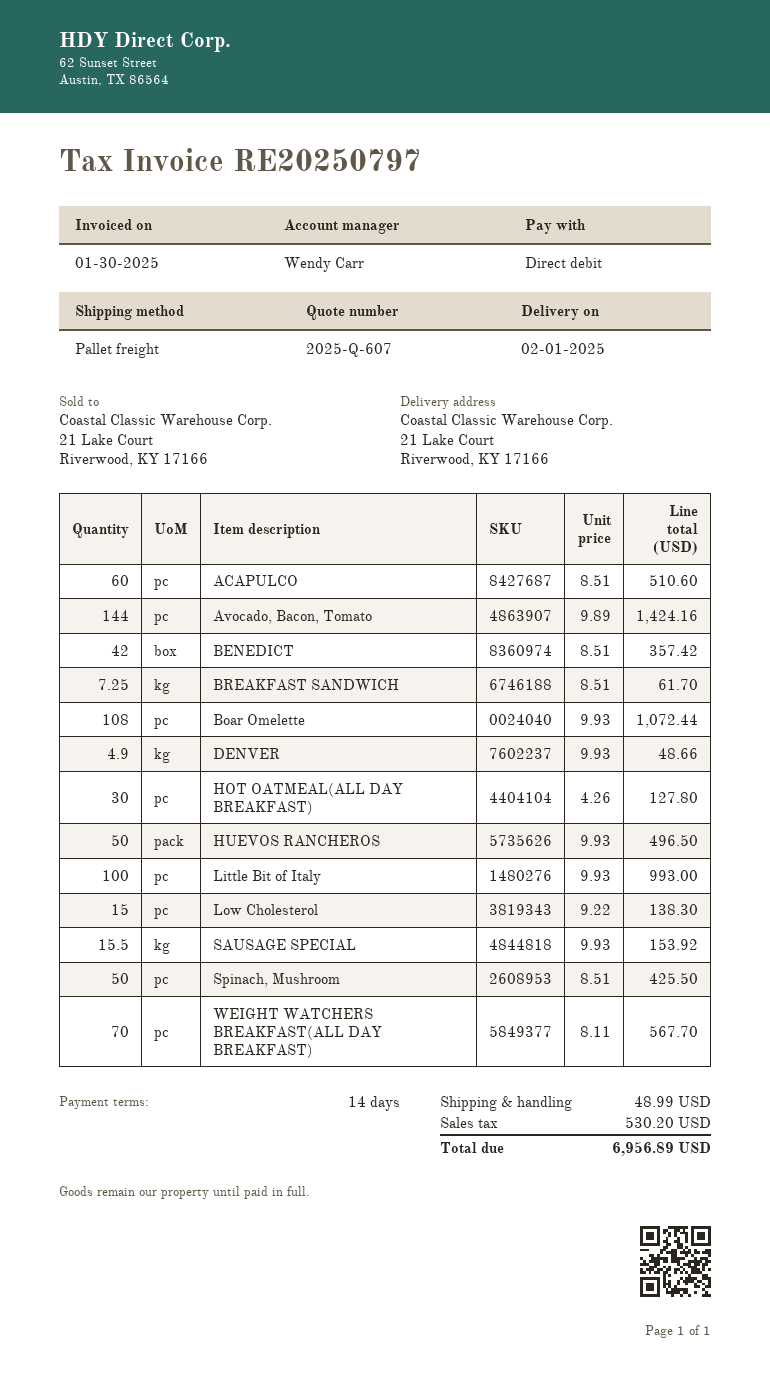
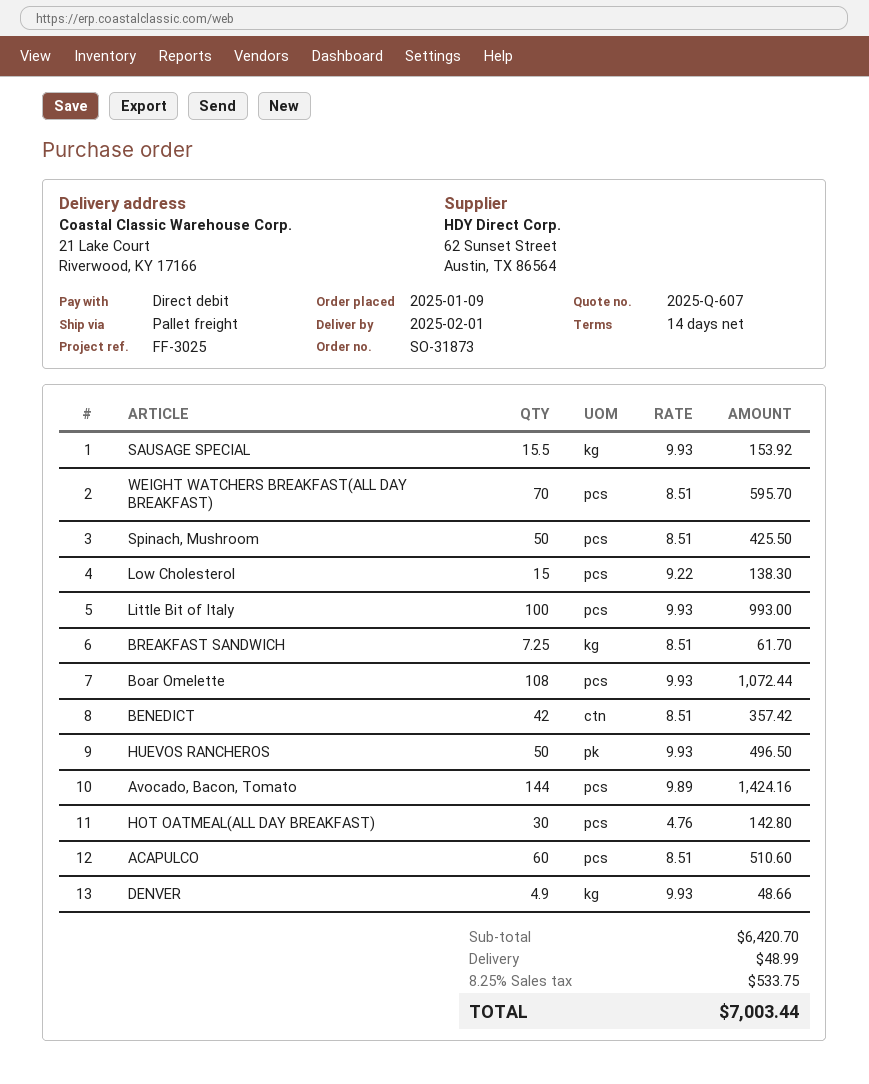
HOT OATMEAL(ALL DAY BREAKFAST): 30 x 4.26 = 127.80 -> 30 x 4.76 = 142.80
WEIGHT WATCHERS BREAKFAST(ALL DAY BREAKFAST): 70 x 8.11 = 567.70 -> 70 x 8.51 = 595.70
tax: 530.20 -> 533.75
total: 6956.89 -> 7003.44

